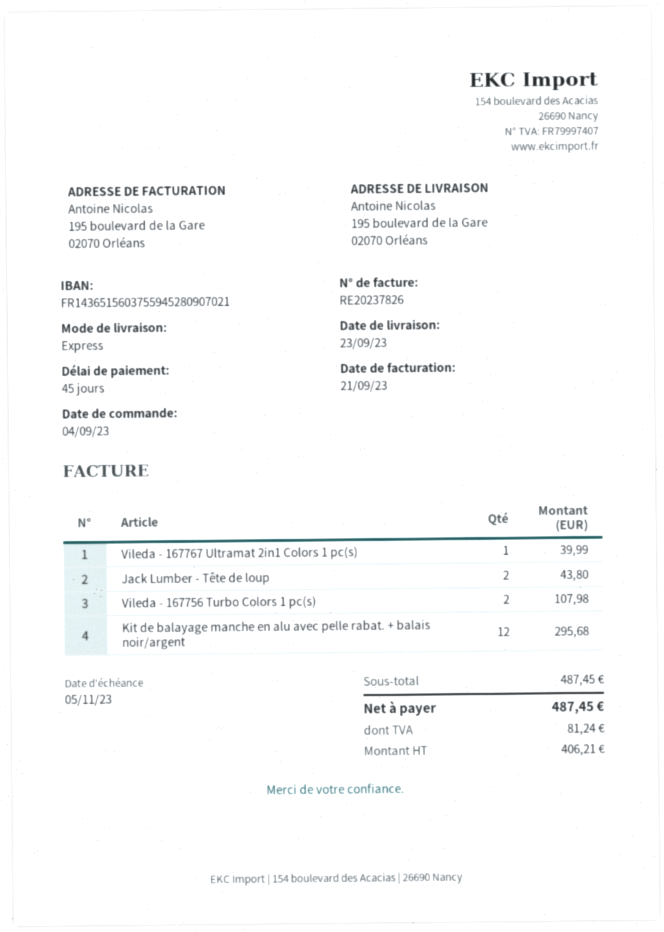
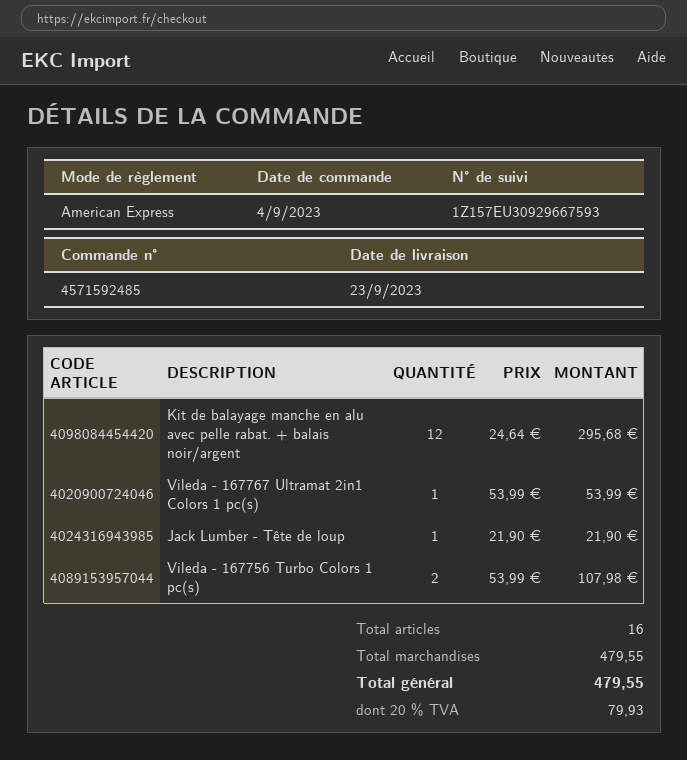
Vileda - 167767 Ultramat 2in1 Colors 1 pc(s): 1 for 39.99 -> 1 for 53.99
Jack Lumber - Tête de loup: 2 for 43.80 -> 1 for 21.90
subtotal: 487.45 -> 479.55
tax: 81.24 -> 79.93
total: 487.45 -> 479.55

